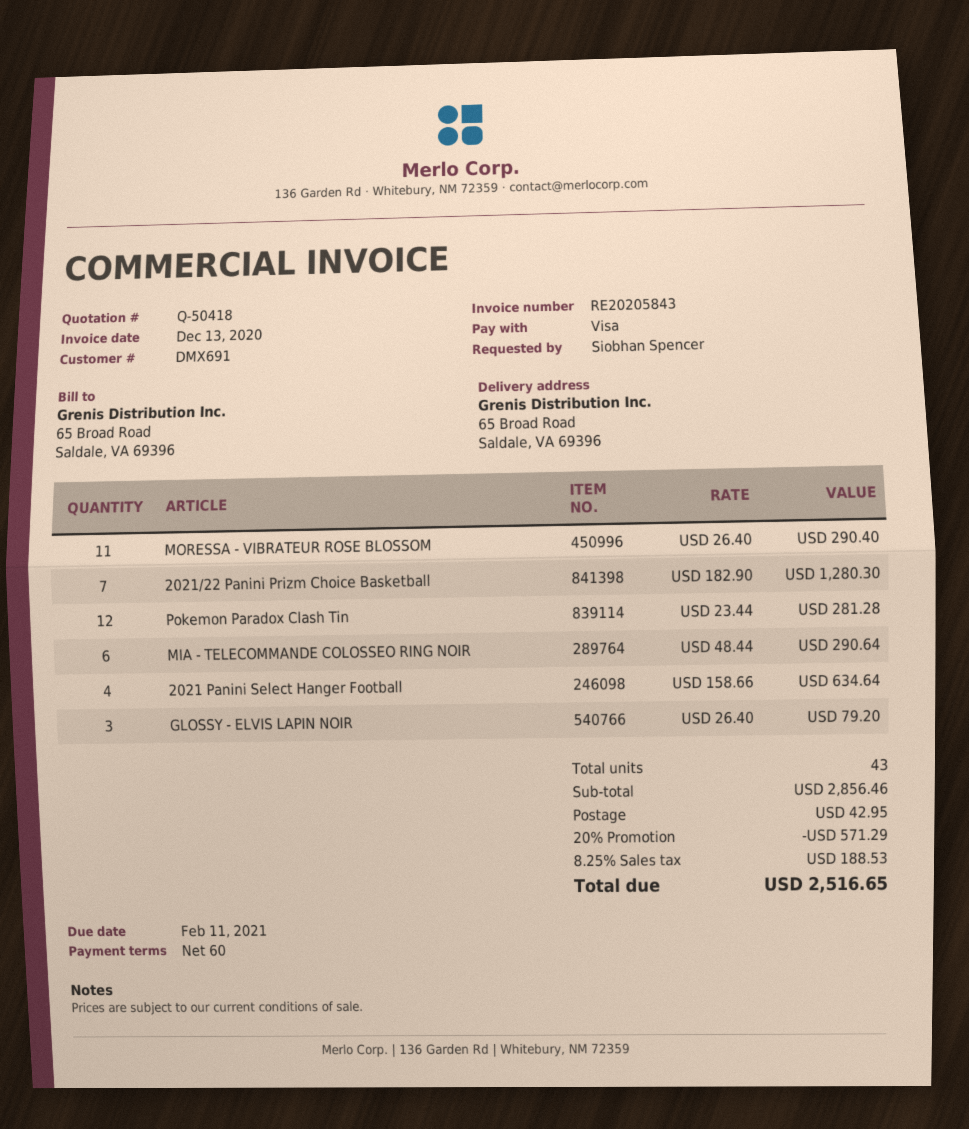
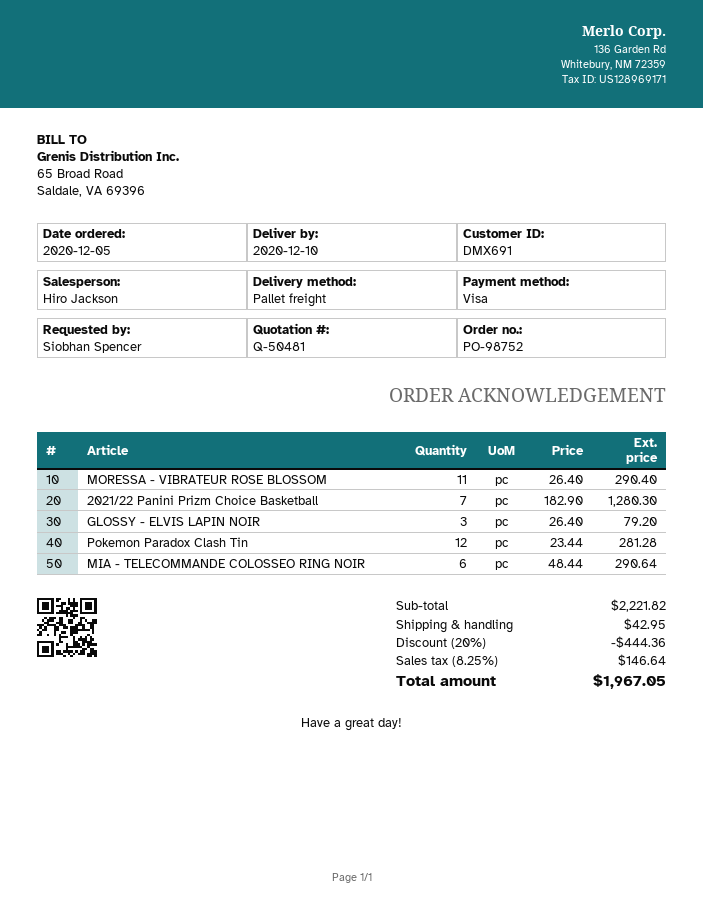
quote number: Q-50418 -> Q-50481
2021 Panini Select Hanger Football: 4 x 158.66 = 634.64 -> none
subtotal: 2856.46 -> 2221.82
discount: 20% = 571.29 -> 20% = 444.36
tax: 8.25% = 188.53 -> 8.25% = 146.64
total: 2516.65 -> 1967.05

